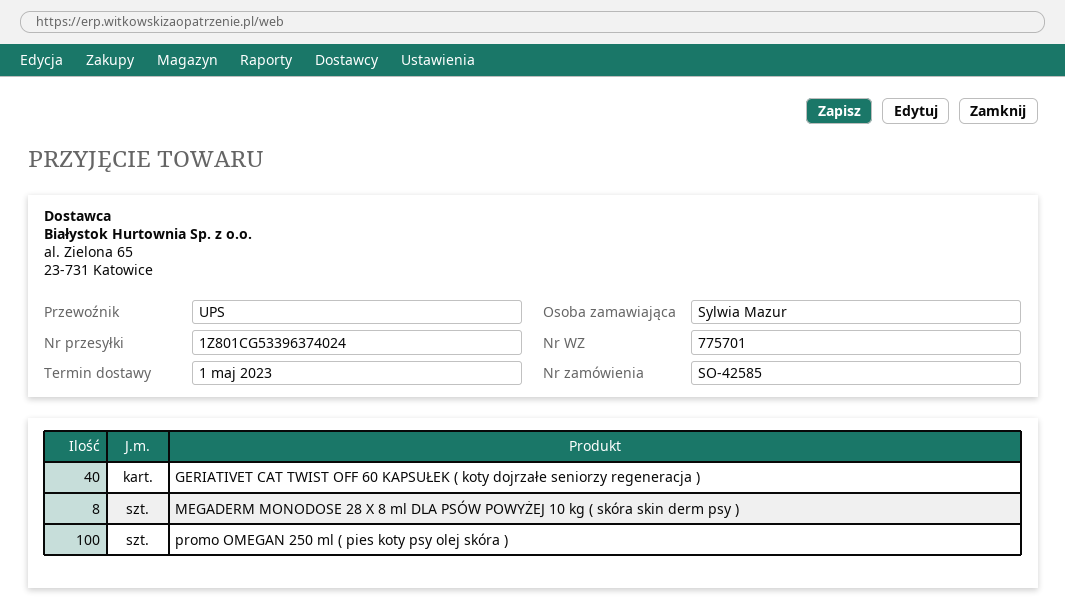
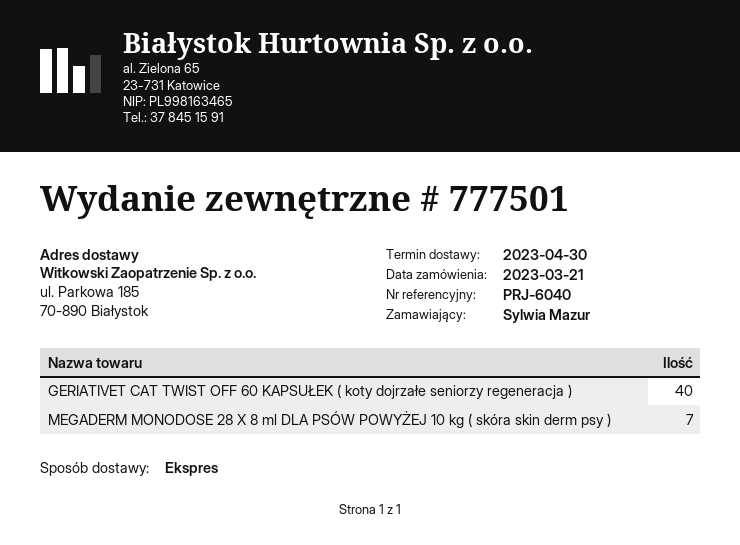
delivery note number: 775701 -> 777501
delivery date: 2023-05-01 -> 2023-04-30
shipping method: UPS -> express
MEGADERM MONODOSE 28 X 8 ml DLA PSÓW POWYŻEJ 10 kg ( skóra skin derm psy ): 8 -> 7
promo OMEGAN 250 ml ( pies koty psy olej skóra ): 100 -> none

